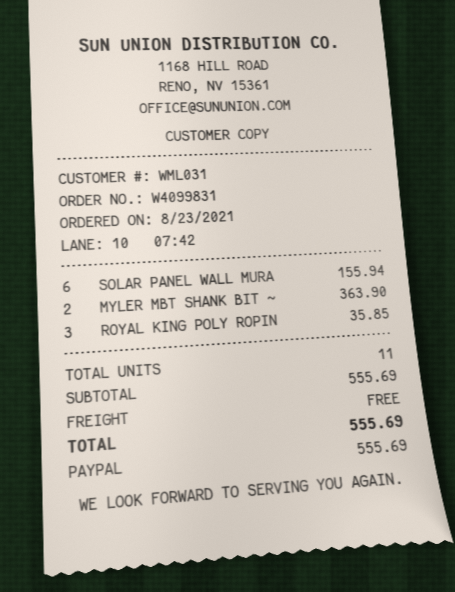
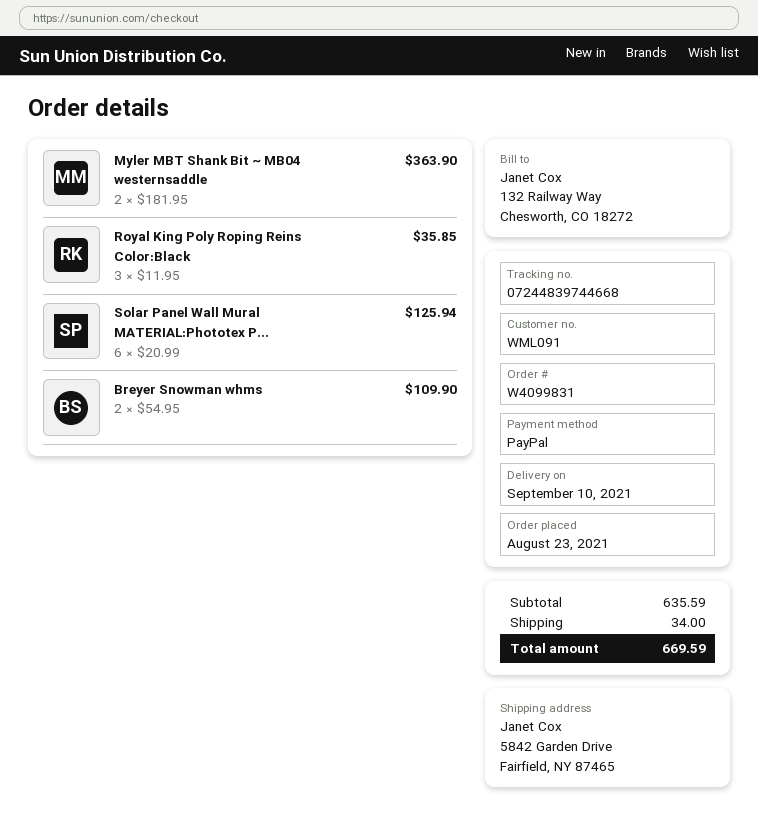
customer number: WML031 -> WML091
SOLAR PANEL WALL MURA: 6 for 155.94 -> 6 for 125.94
Breyer Snowman whms: none -> 2 for 109.90
subtotal: 555.69 -> 635.59
shipping: 0.00 -> 34.00
total: 555.69 -> 669.59

